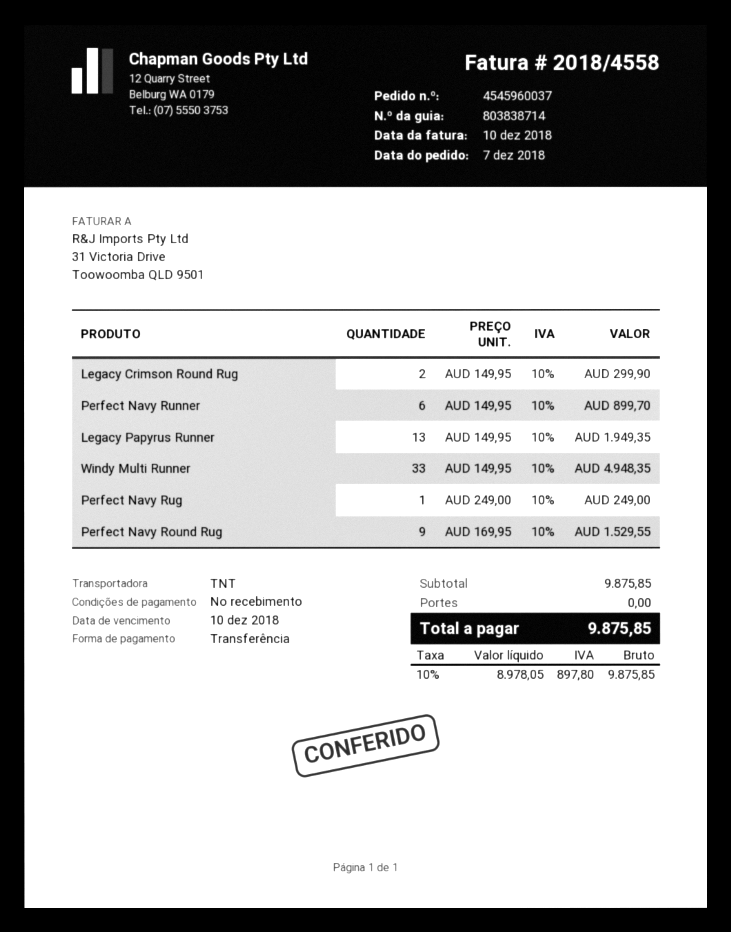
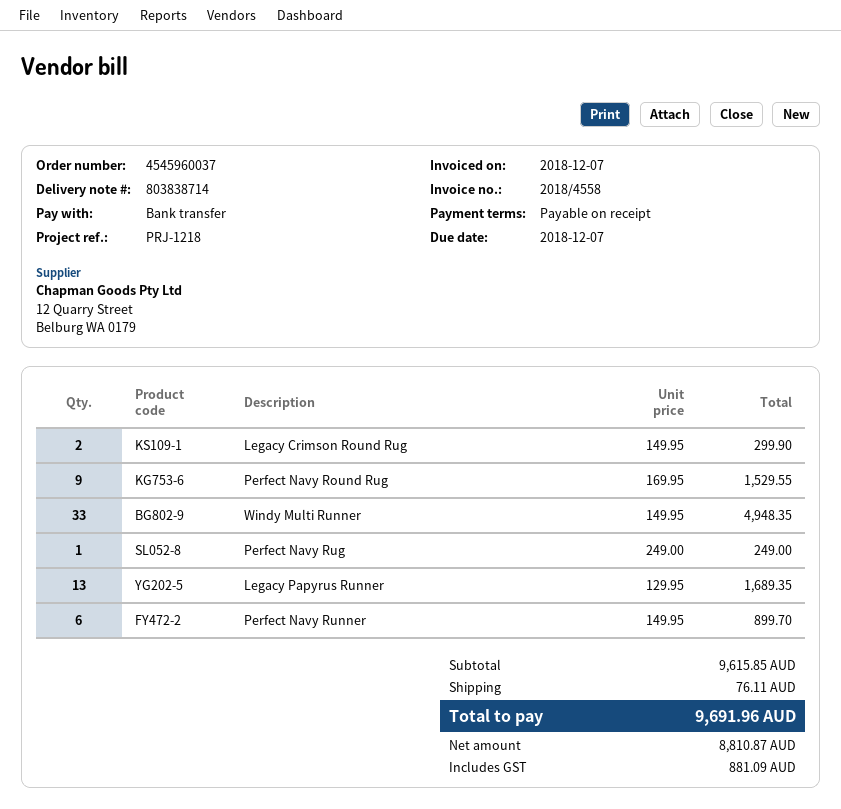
invoice date: 2018-12-10 -> 2018-12-07
due date: 2018-12-10 -> 2018-12-07
Legacy Papyrus Runner: 13 x 149.95 = 1949.35 -> 13 x 129.95 = 1689.35
subtotal: 9875.85 -> 9615.85
shipping: 0.00 -> 76.11
net: 8978.05 -> 8810.87
tax: 897.80 -> 881.09
total: 9875.85 -> 9691.96

